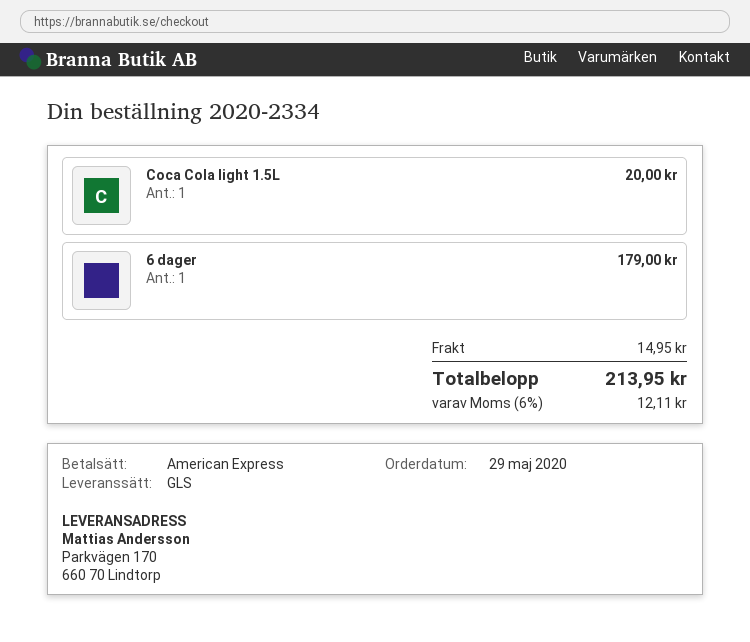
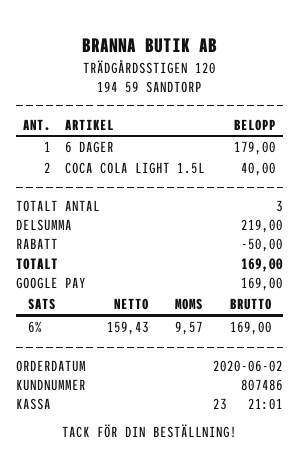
order date: 2020-05-29 -> 2020-06-02
payment method: American Express -> Google Pay
Coca Cola light 1.5L: 1 for 20.00 -> 2 for 40.00
discount: none -> 50.00
shipping: 14.95 -> none
tax: 6% = 12.11 -> 6% = 9.57
total: 213.95 -> 169.00

